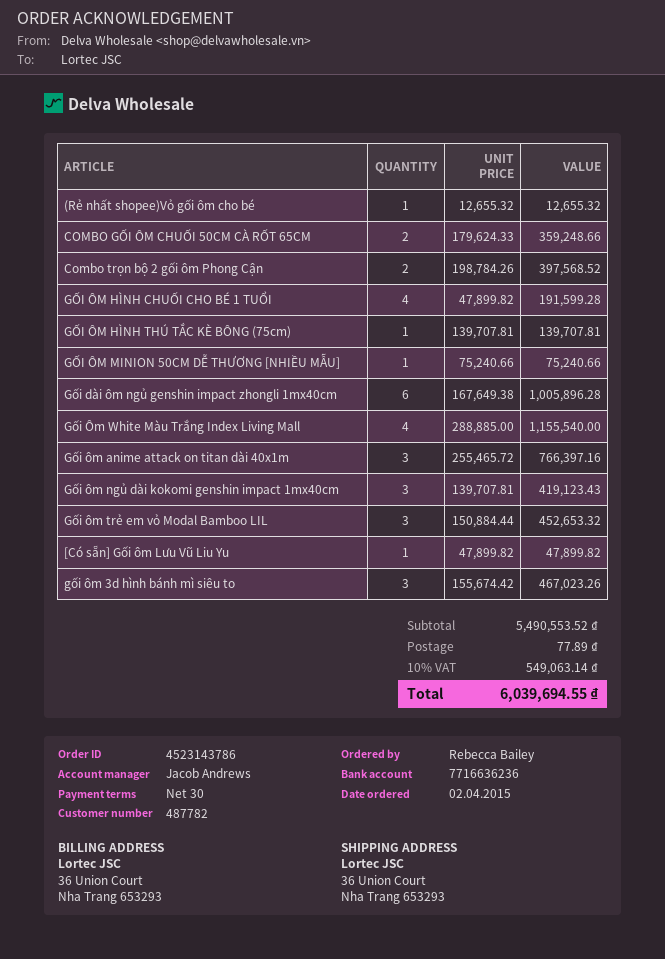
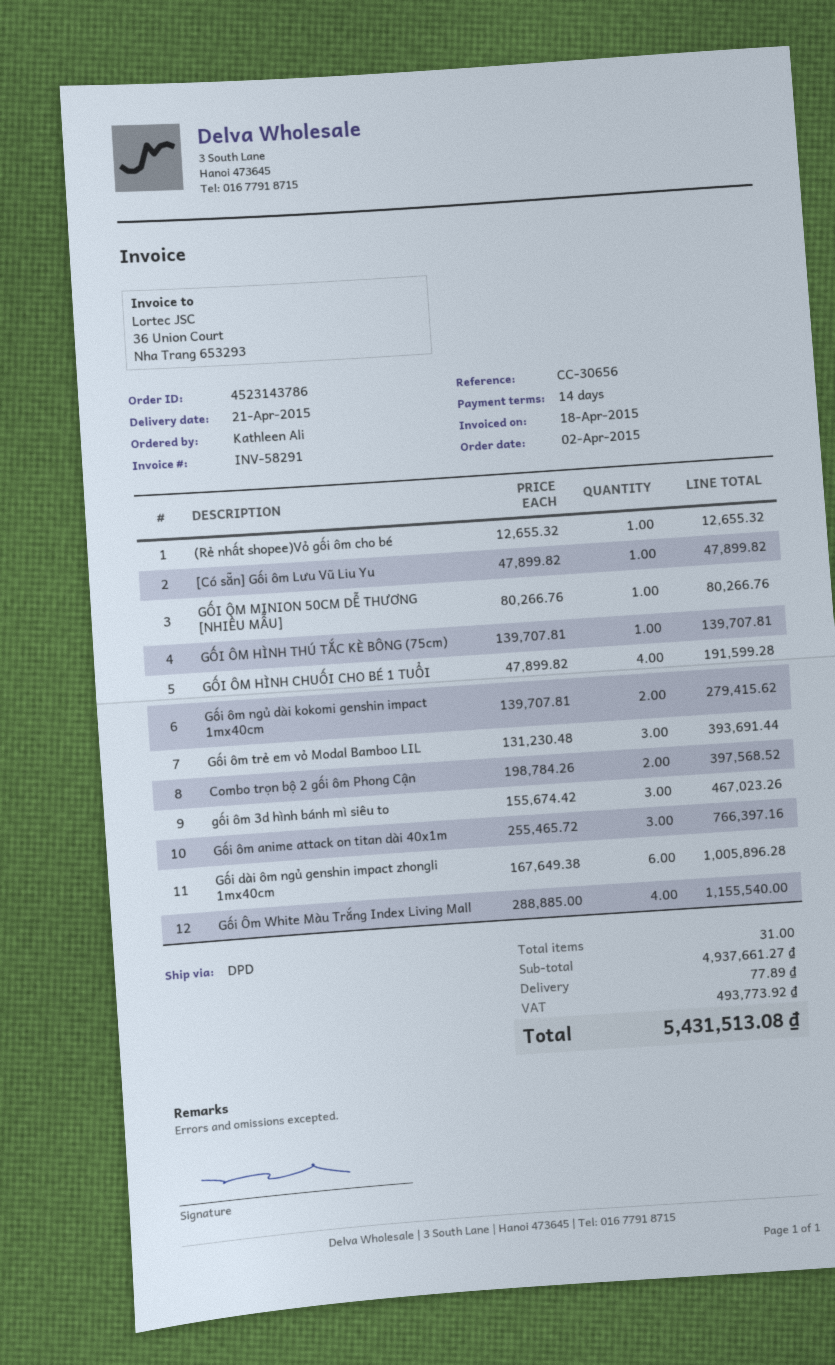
payment terms: 30 days -> 14 days
ordered by: Rebecca Bailey -> Kathleen Ali
COMBO GỐI ÔM CHUỐI 50CM CÀ RỐT 65CM: 2 x 179624.33 = 359248.66 -> none
GỐI ÔM MINION 50CM DỄ THƯƠNG [NHIỀU MẪU]: 1 x 75240.66 = 75240.66 -> 1 x 80266.76 = 80266.76
Gối ôm ngủ dài kokomi genshin impact 1mx40cm: 3 x 139707.81 = 419123.43 -> 2 x 139707.81 = 279415.62
Gối ôm trẻ em vỏ Modal Bamboo LIL: 3 x 150884.44 = 452653.32 -> 3 x 131230.48 = 393691.44
subtotal: 5490553.52 -> 4937661.27
tax: 549063.14 -> 493773.92
total: 6039694.55 -> 5431513.08

